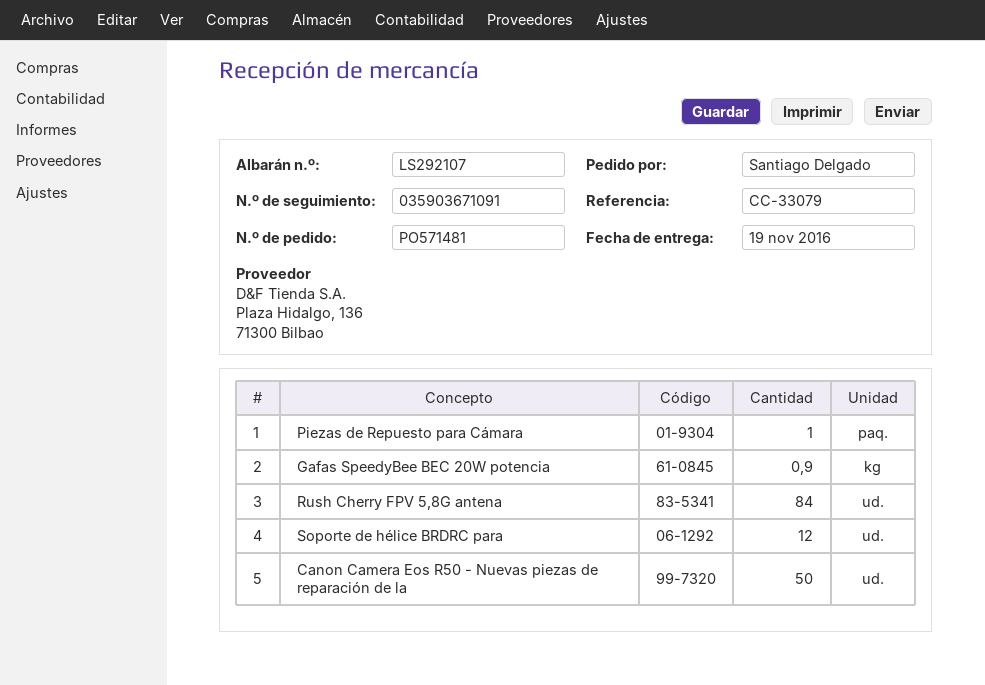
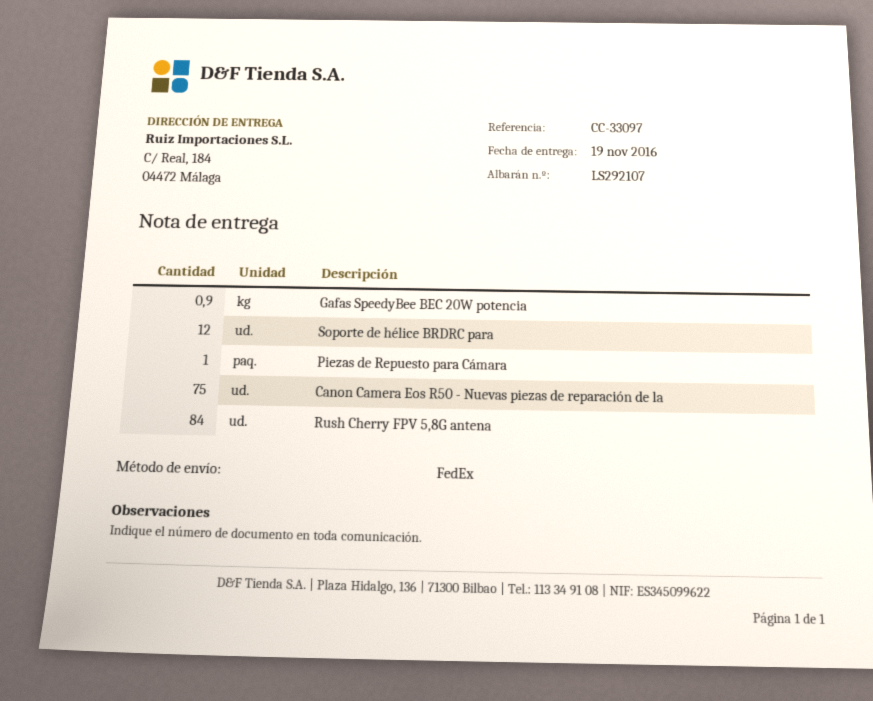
reference: CC-33079 -> CC-33097
Canon Camera Eos R50 - Nuevas piezas de reparación de la: 50 -> 75

